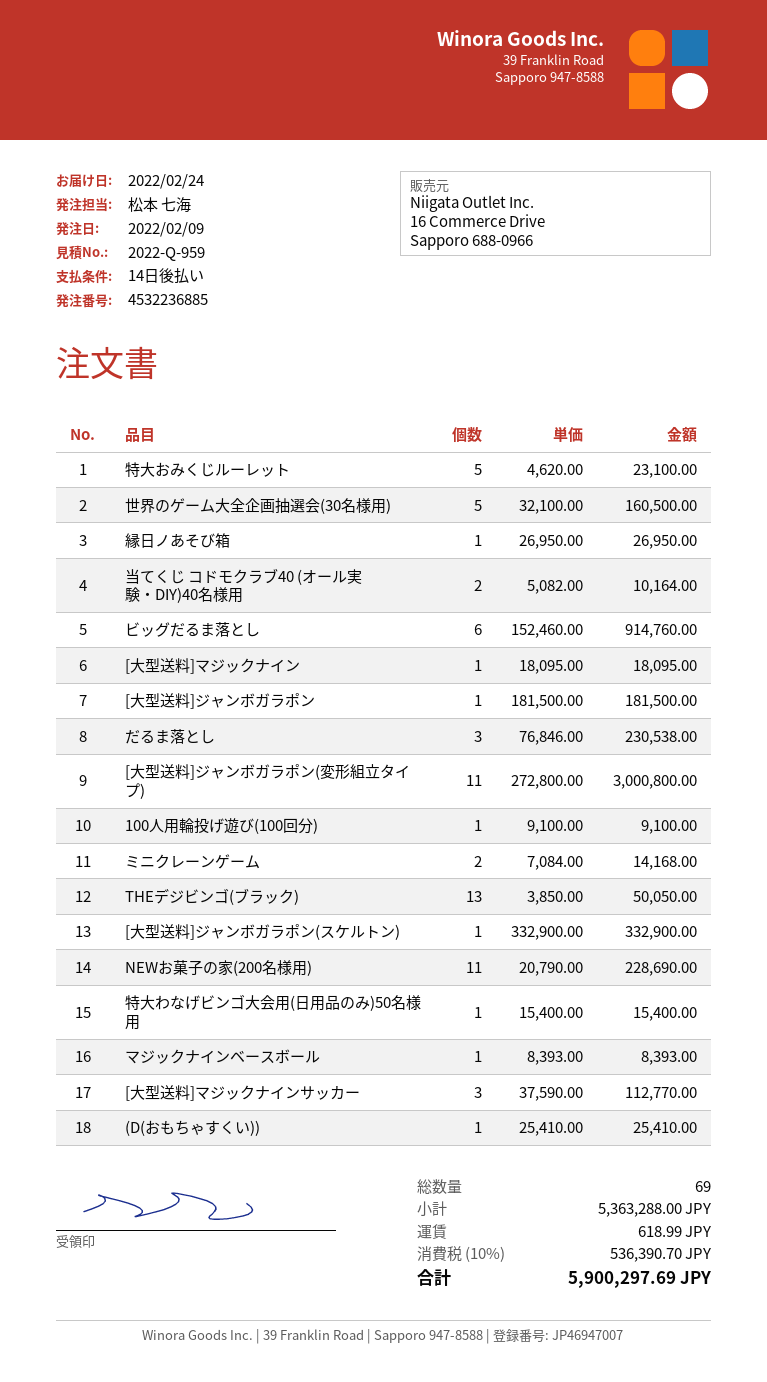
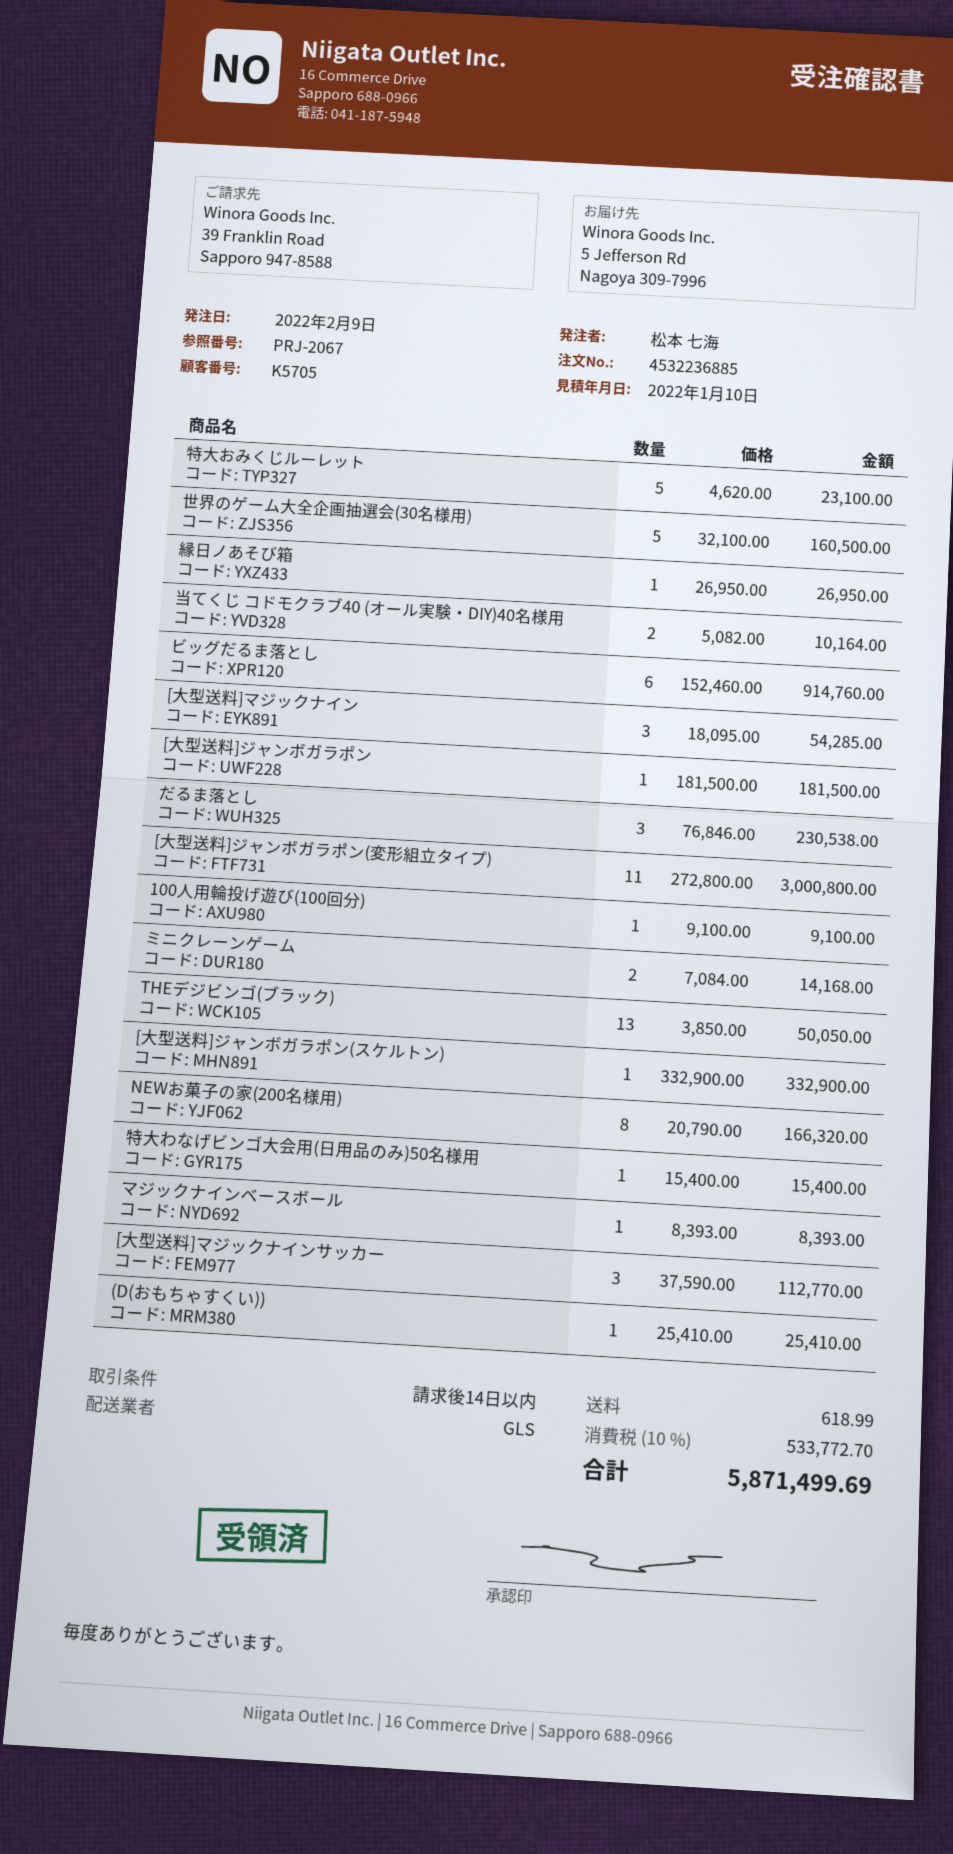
[大型送料]マジックナイン: 1 x 18095.00 = 18095.00 -> 3 x 18095.00 = 54285.00
NEWお菓子の家(200名様用): 11 x 20790.00 = 228690.00 -> 8 x 20790.00 = 166320.00
tax: 10% = 536390.70 -> 10% = 533772.70
total: 5900297.69 -> 5871499.69

